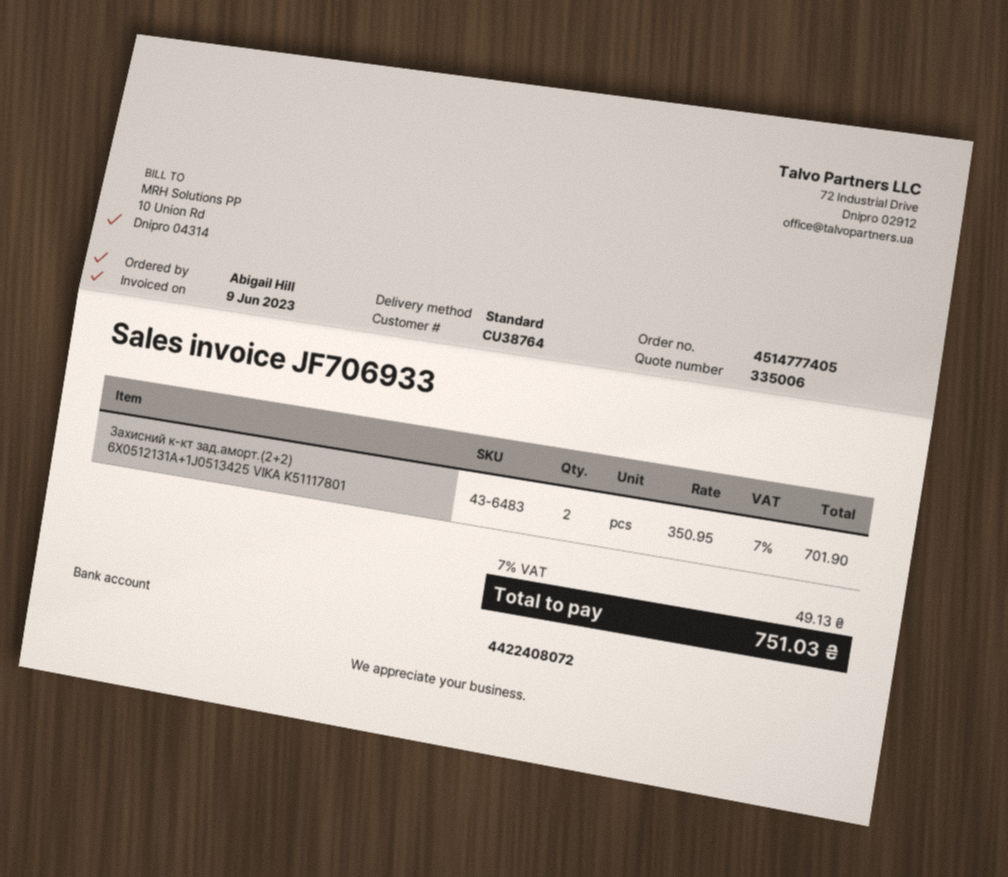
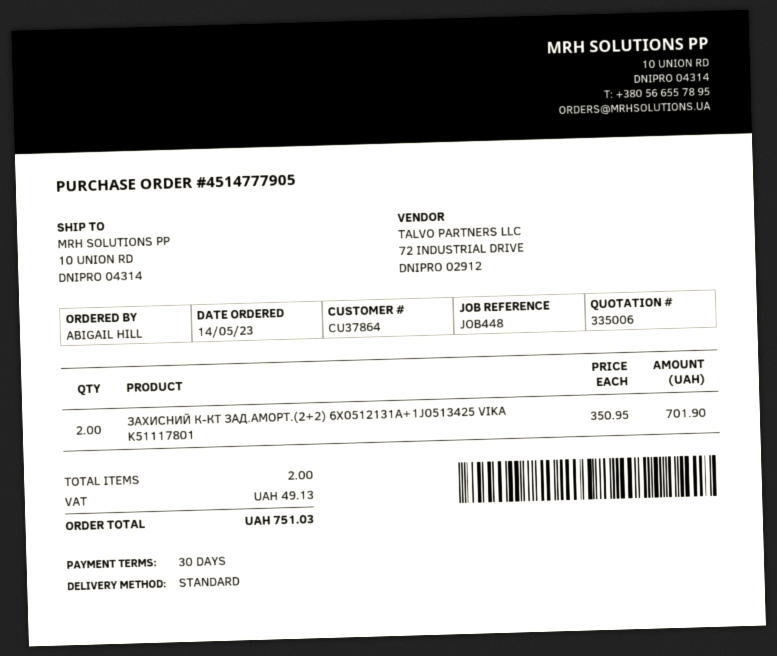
order number: 4514777405 -> 4514777905
customer number: CU38764 -> CU37864

